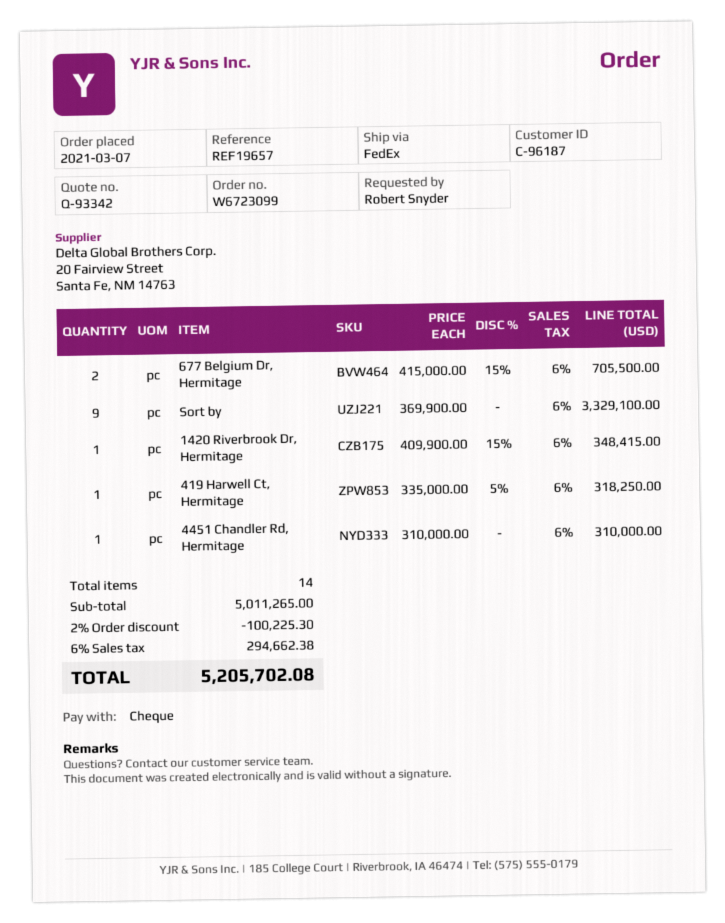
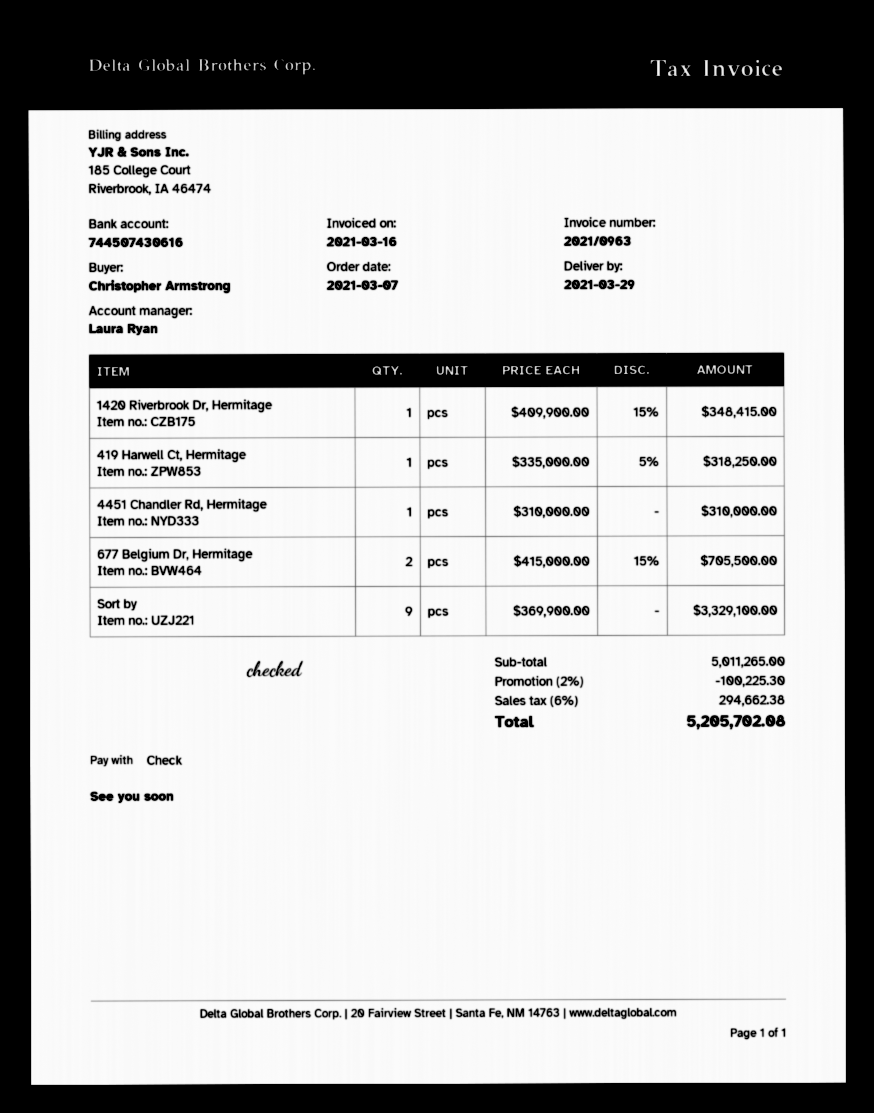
ordered by: Robert Snyder -> Christopher Armstrong

